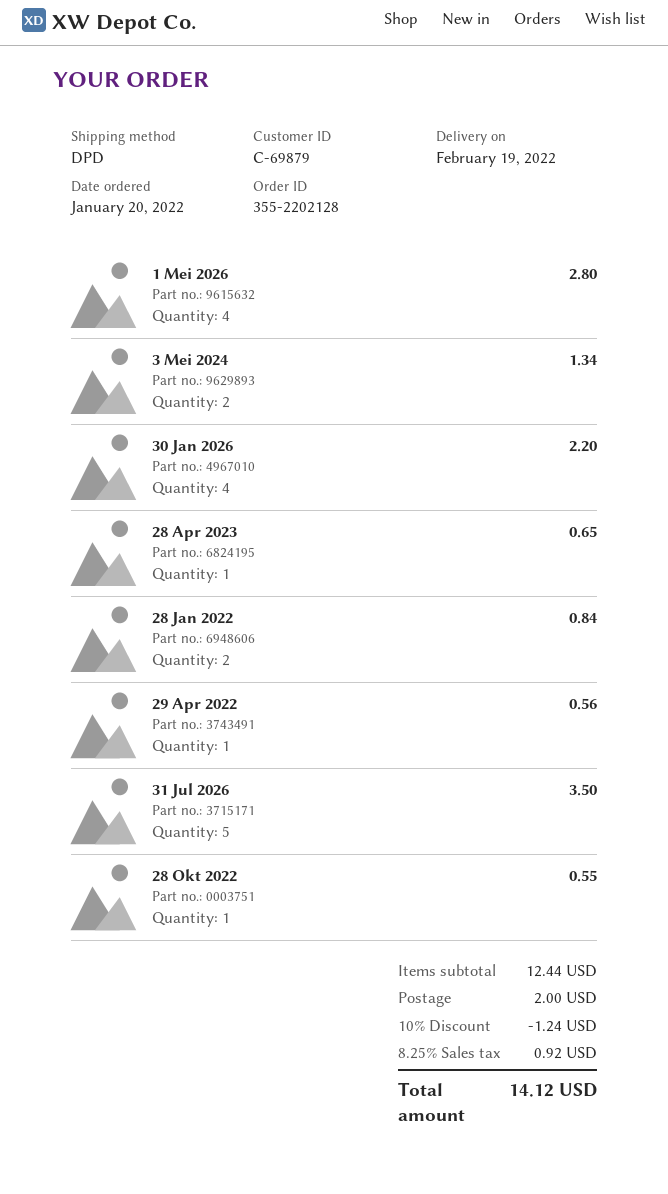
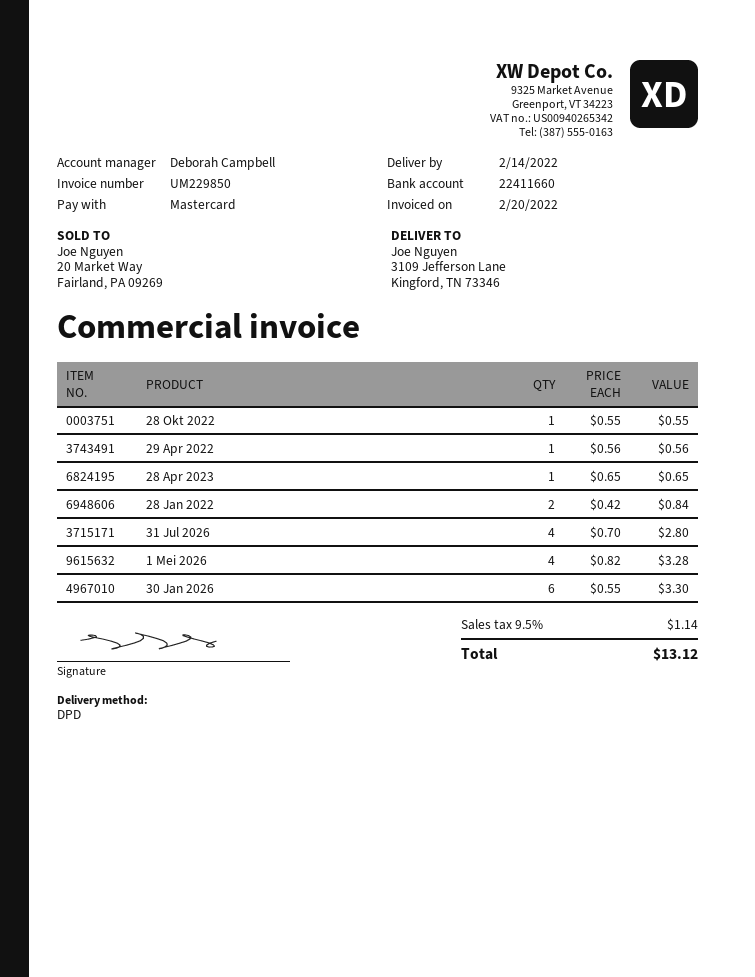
delivery date: 2022-02-19 -> 2022-02-14
1 Mei 2026: 4 for 2.80 -> 4 for 3.28
3 Mei 2024: 2 for 1.34 -> none
30 Jan 2026: 4 for 2.20 -> 6 for 3.30
31 Jul 2026: 5 for 3.50 -> 4 for 2.80
discount: 10% = 1.24 -> none
shipping: 2.00 -> none
tax: 8.25% = 0.92 -> 9.5% = 1.14
total: 14.12 -> 13.12

